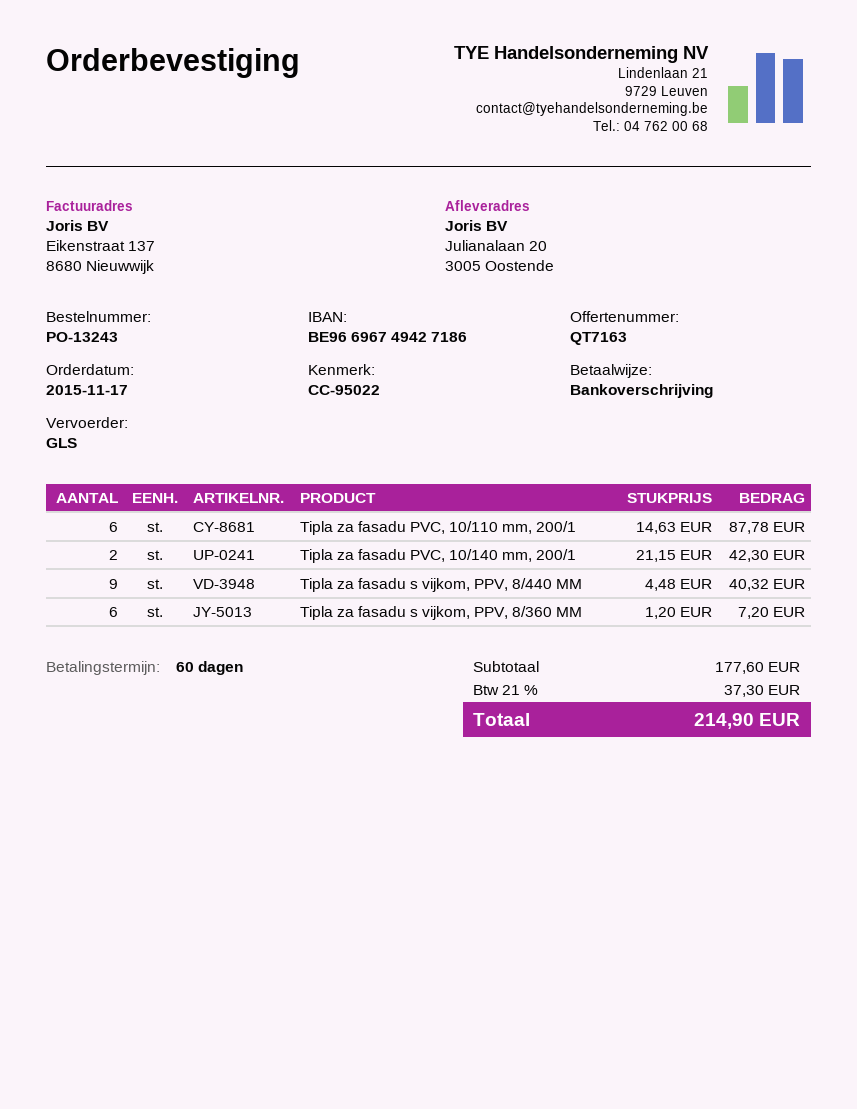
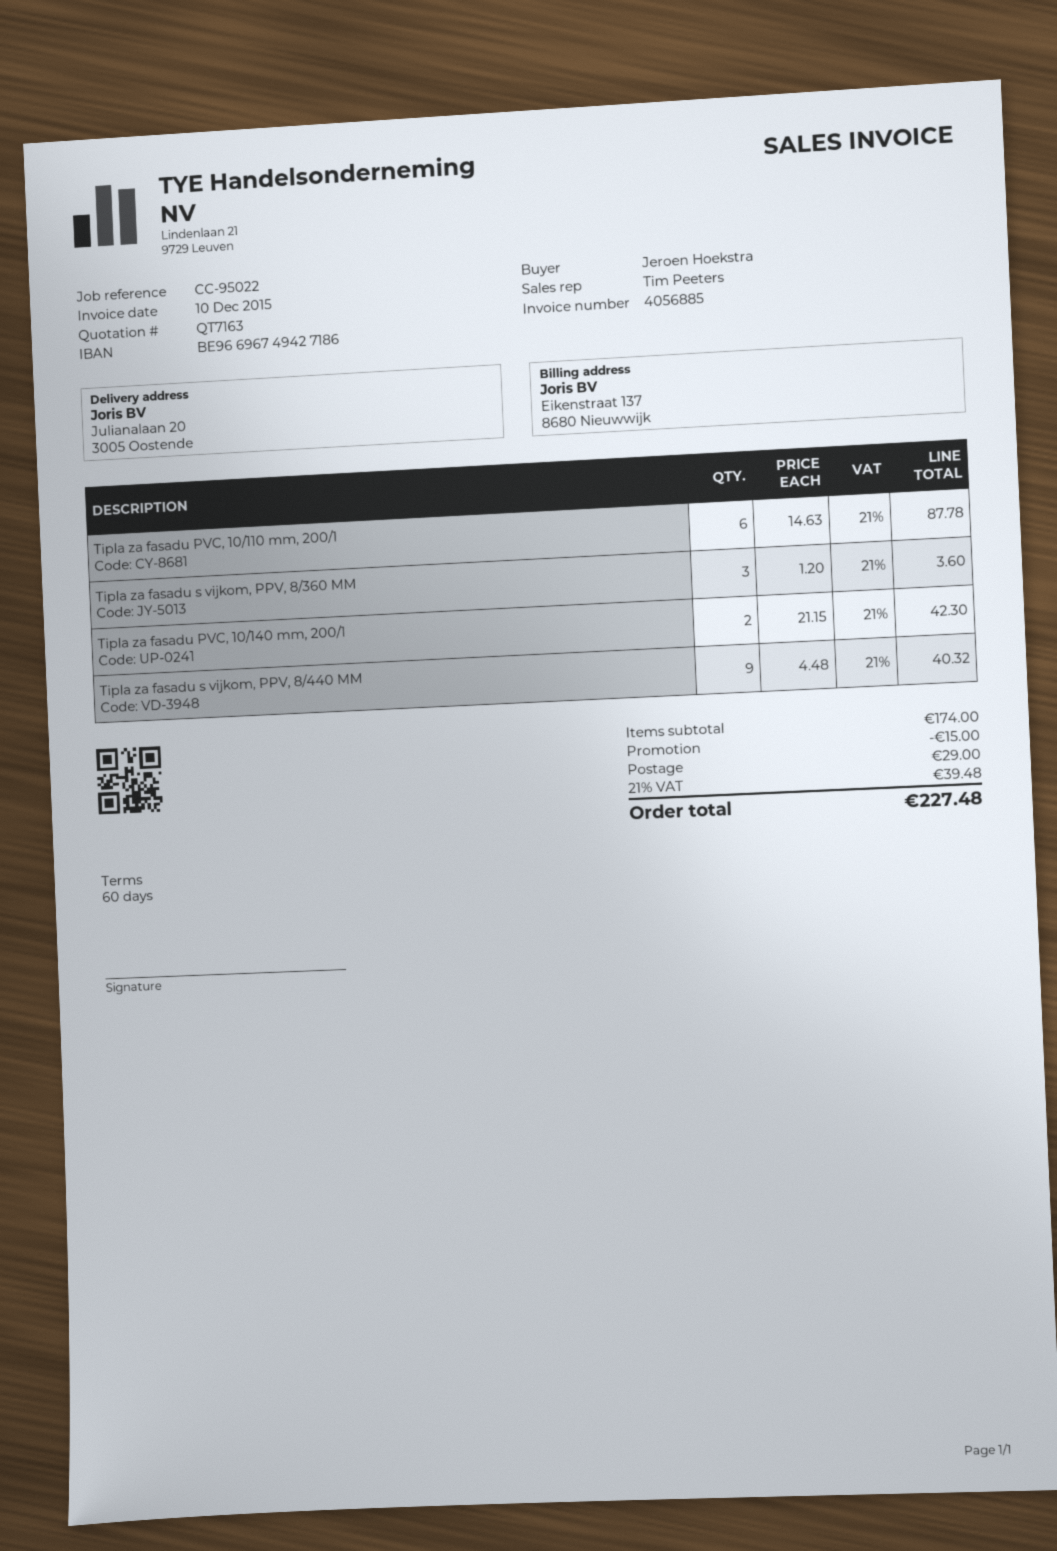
Tipla za fasadu s vijkom, PPV, 8/360 MM: 6 x 1.20 = 7.20 -> 3 x 1.20 = 3.60
subtotal: 177.60 -> 174.00
discount: none -> 15.00
shipping: none -> 29.00
tax: 21% = 37.30 -> 21% = 39.48
total: 214.90 -> 227.48

